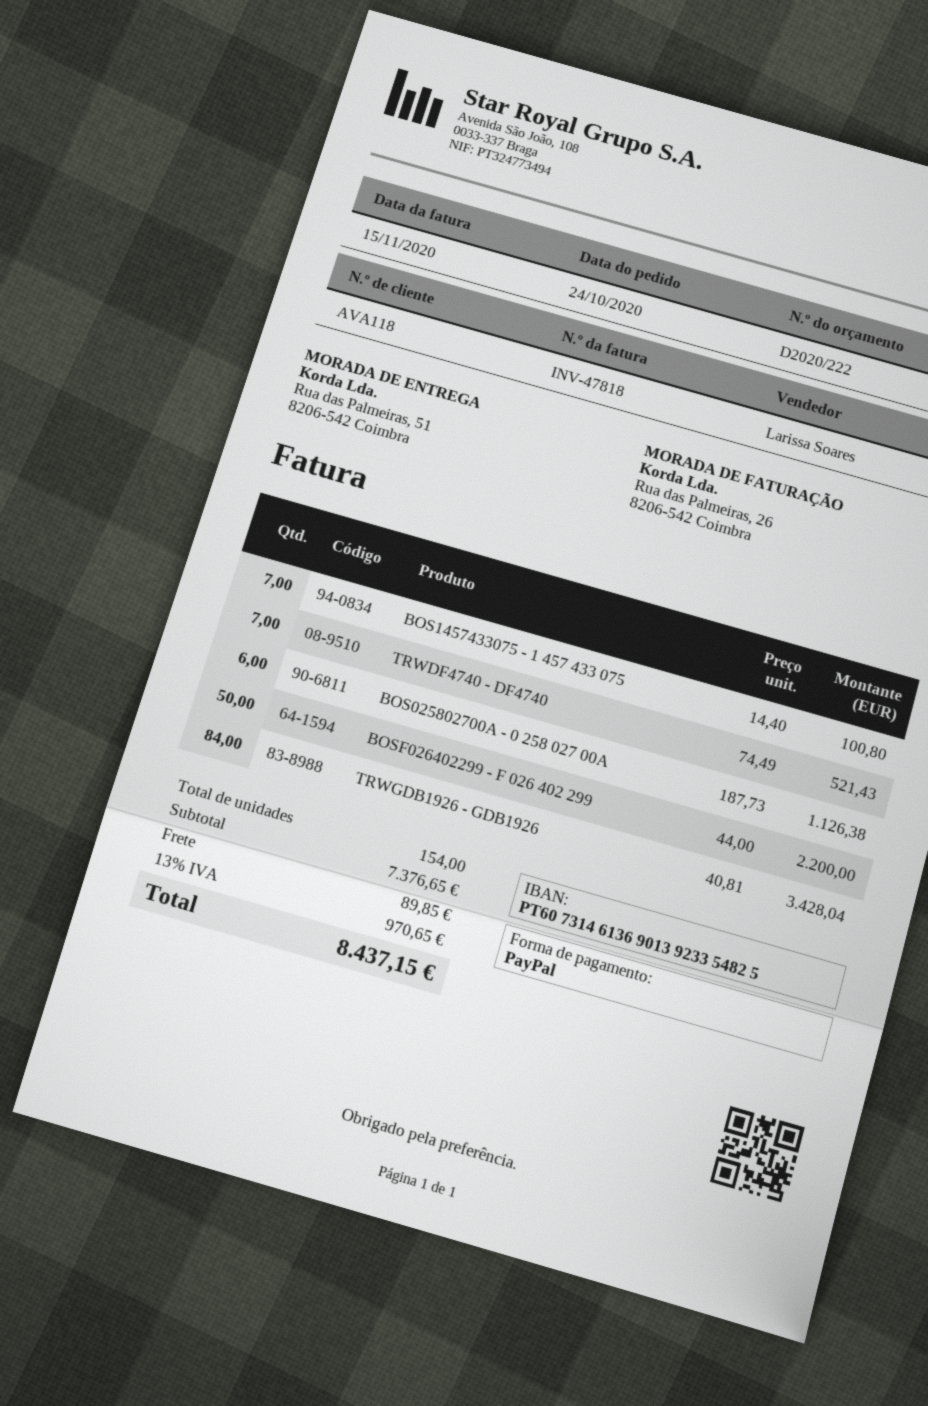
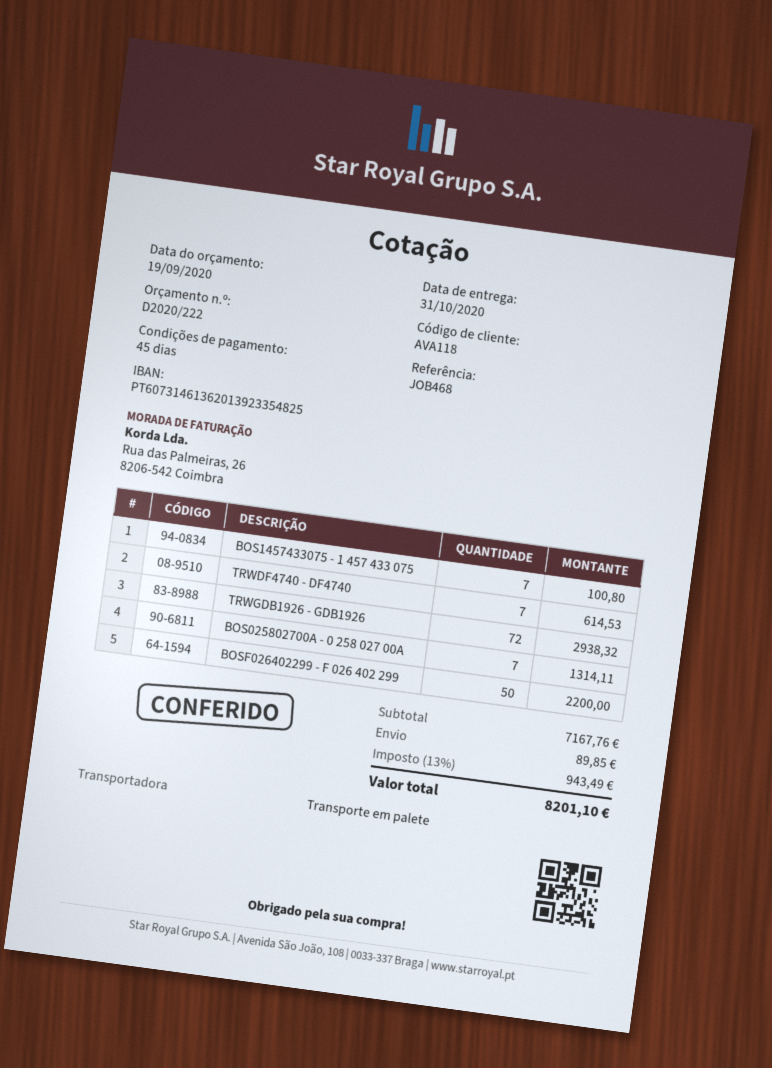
bank account: PT60731461369013923354825 -> PT60731461362013923354825
TRWDF4740 - DF4740: 7 for 521.43 -> 7 for 614.53
BOS025802700A - 0 258 027 00A: 6 for 1126.38 -> 7 for 1314.11
TRWGDB1926 - GDB1926: 84 for 3428.04 -> 72 for 2938.32
subtotal: 7376.65 -> 7167.76
tax: 13% = 970.65 -> 13% = 943.49
total: 8437.15 -> 8201.10

